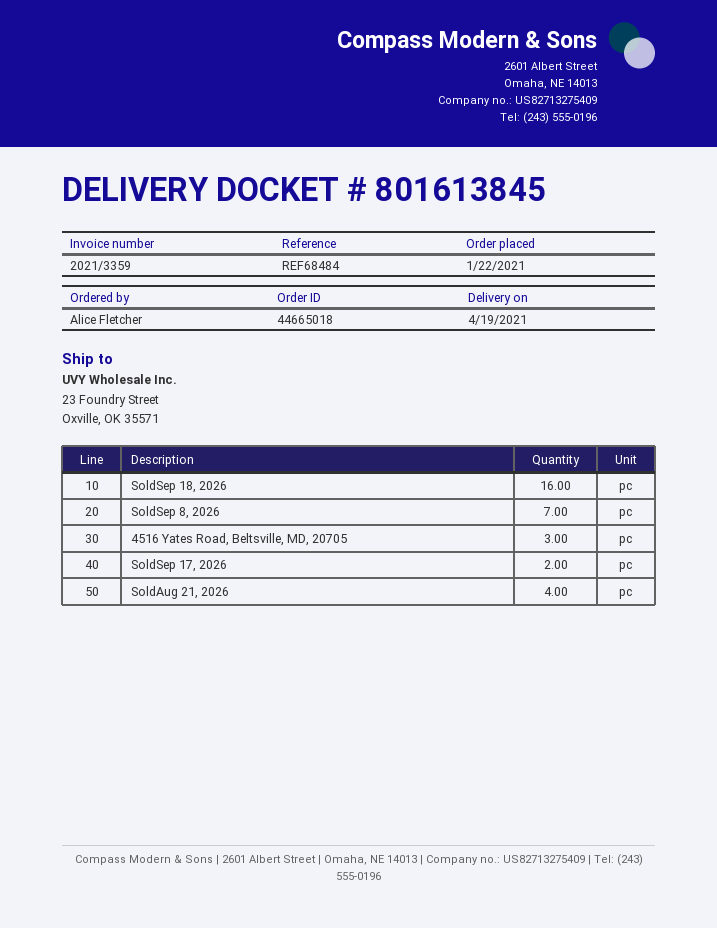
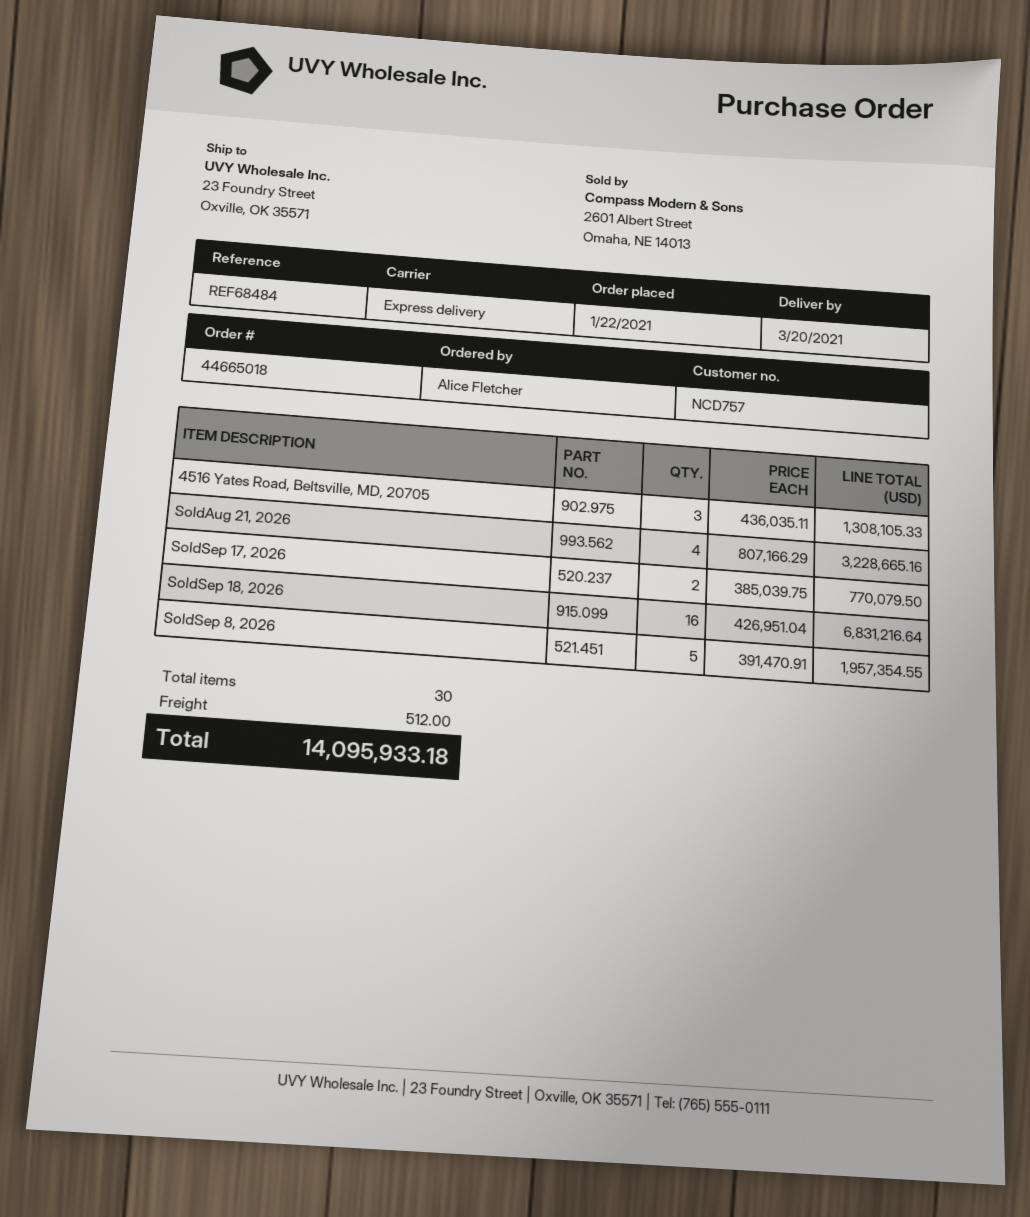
delivery date: 2021-04-19 -> 2021-03-20
SoldSep 8, 2026: 7 -> 5

